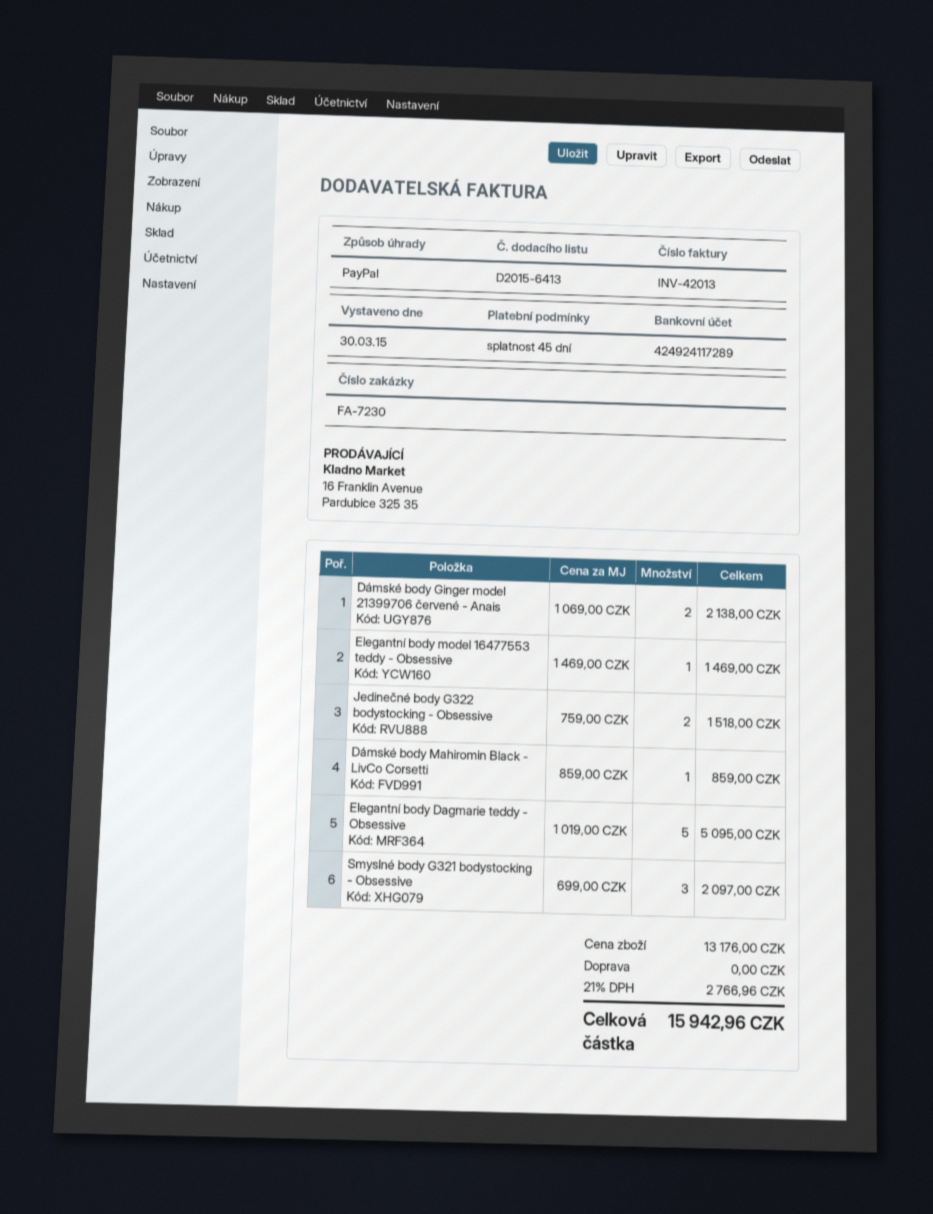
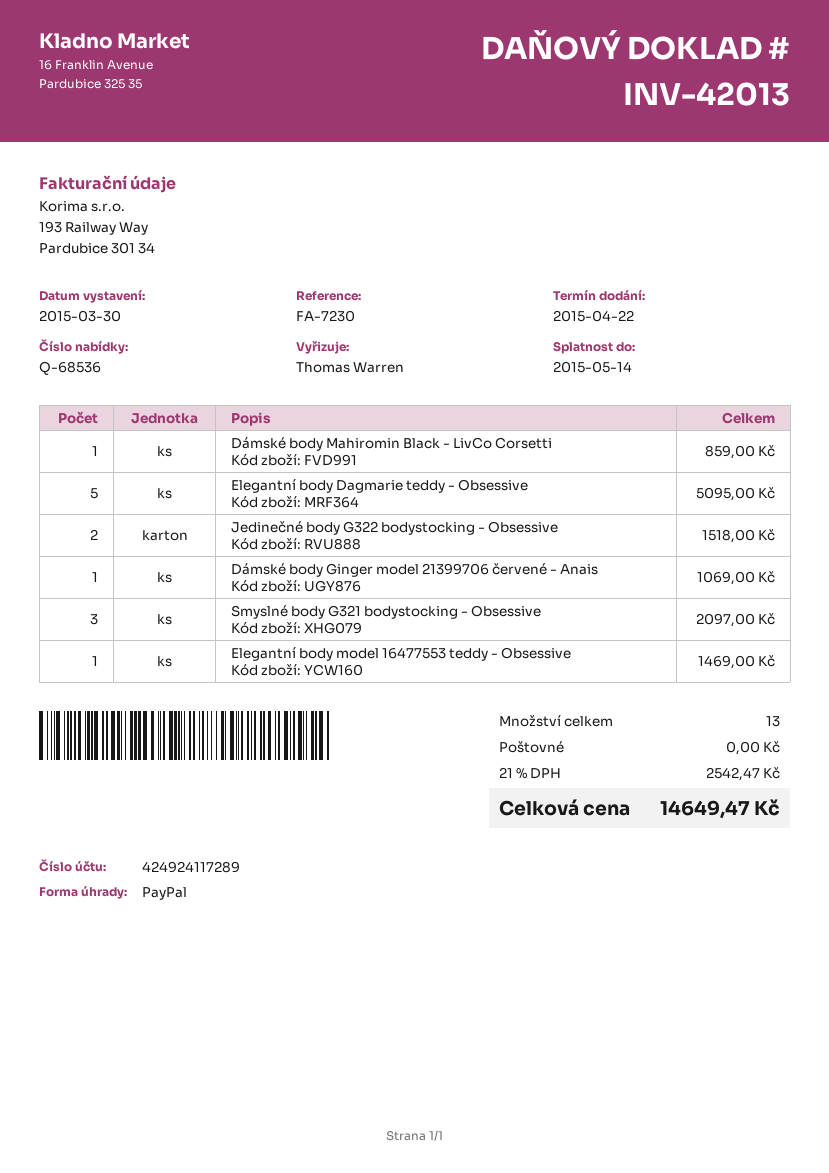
Dámské body Ginger model 21399706 červené - Anais: 2 for 2138.00 -> 1 for 1069.00
tax: 21% = 2766.96 -> 21% = 2542.47
total: 15942.96 -> 14649.47

